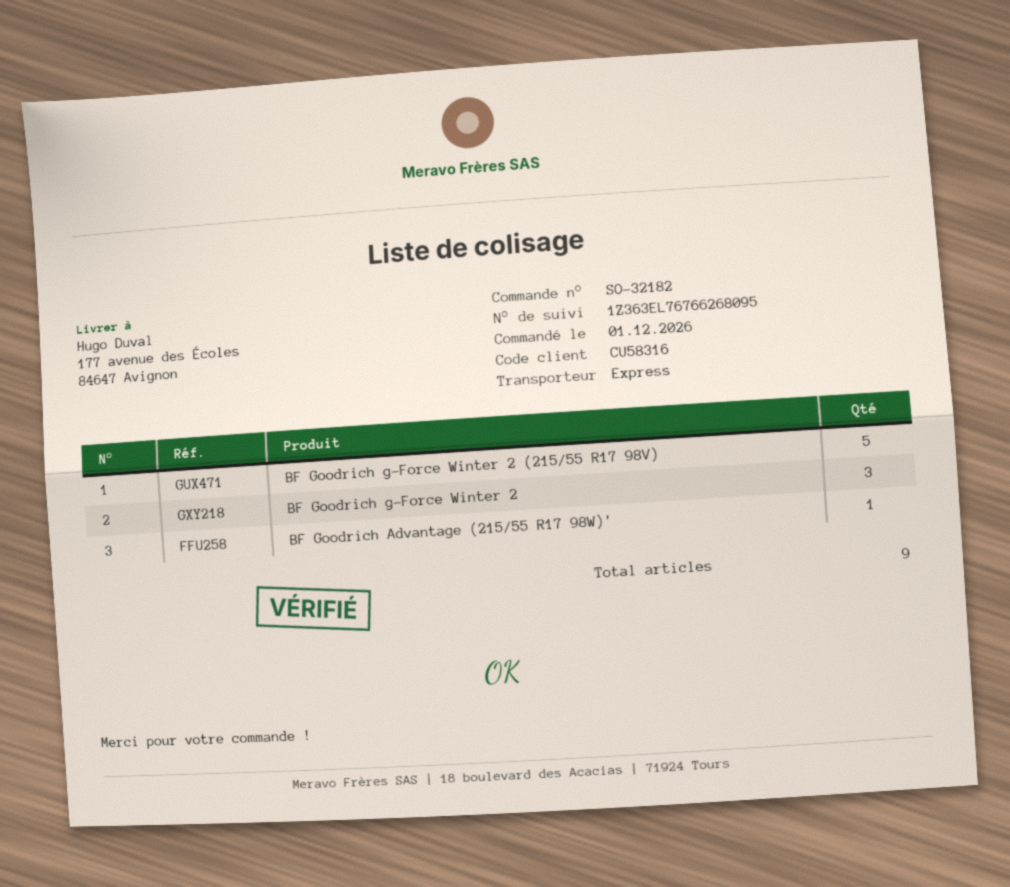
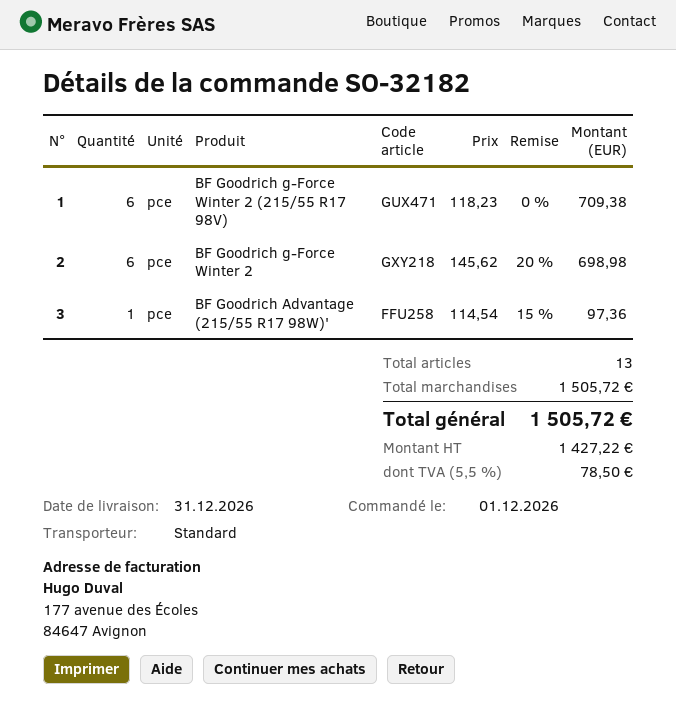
shipping method: express -> standard
BF Goodrich g-Force Winter 2 (215/55 R17 98V): 5 -> 6
BF Goodrich g-Force Winter 2: 3 -> 6
total quantity: 9 -> 13

